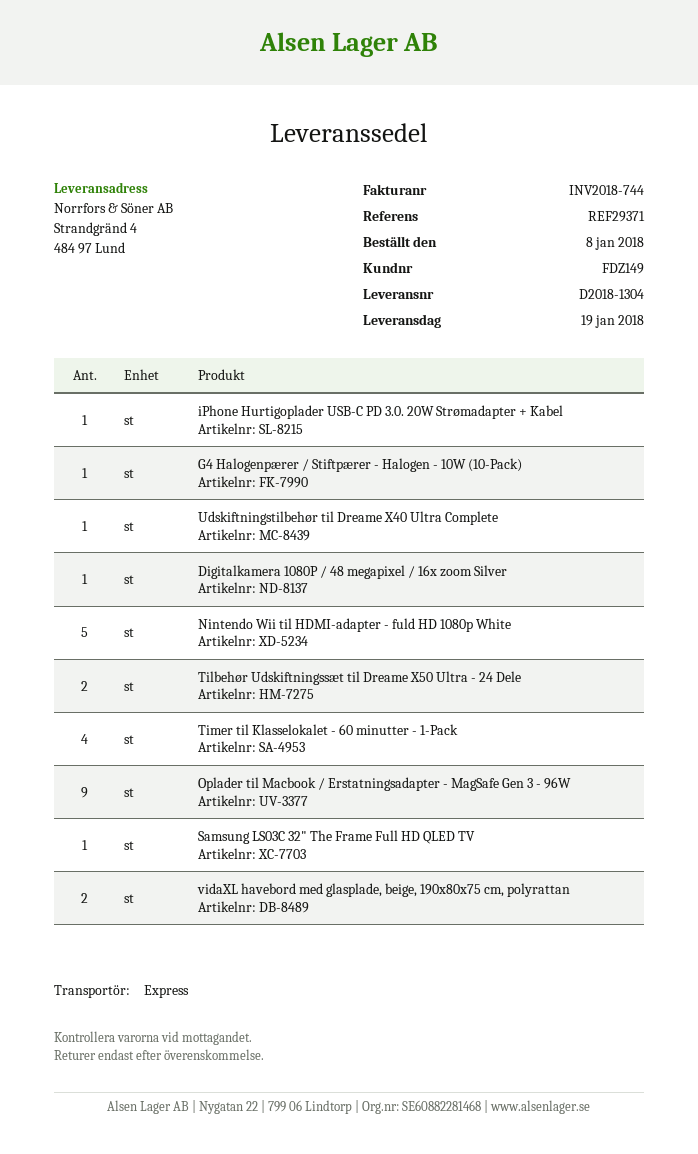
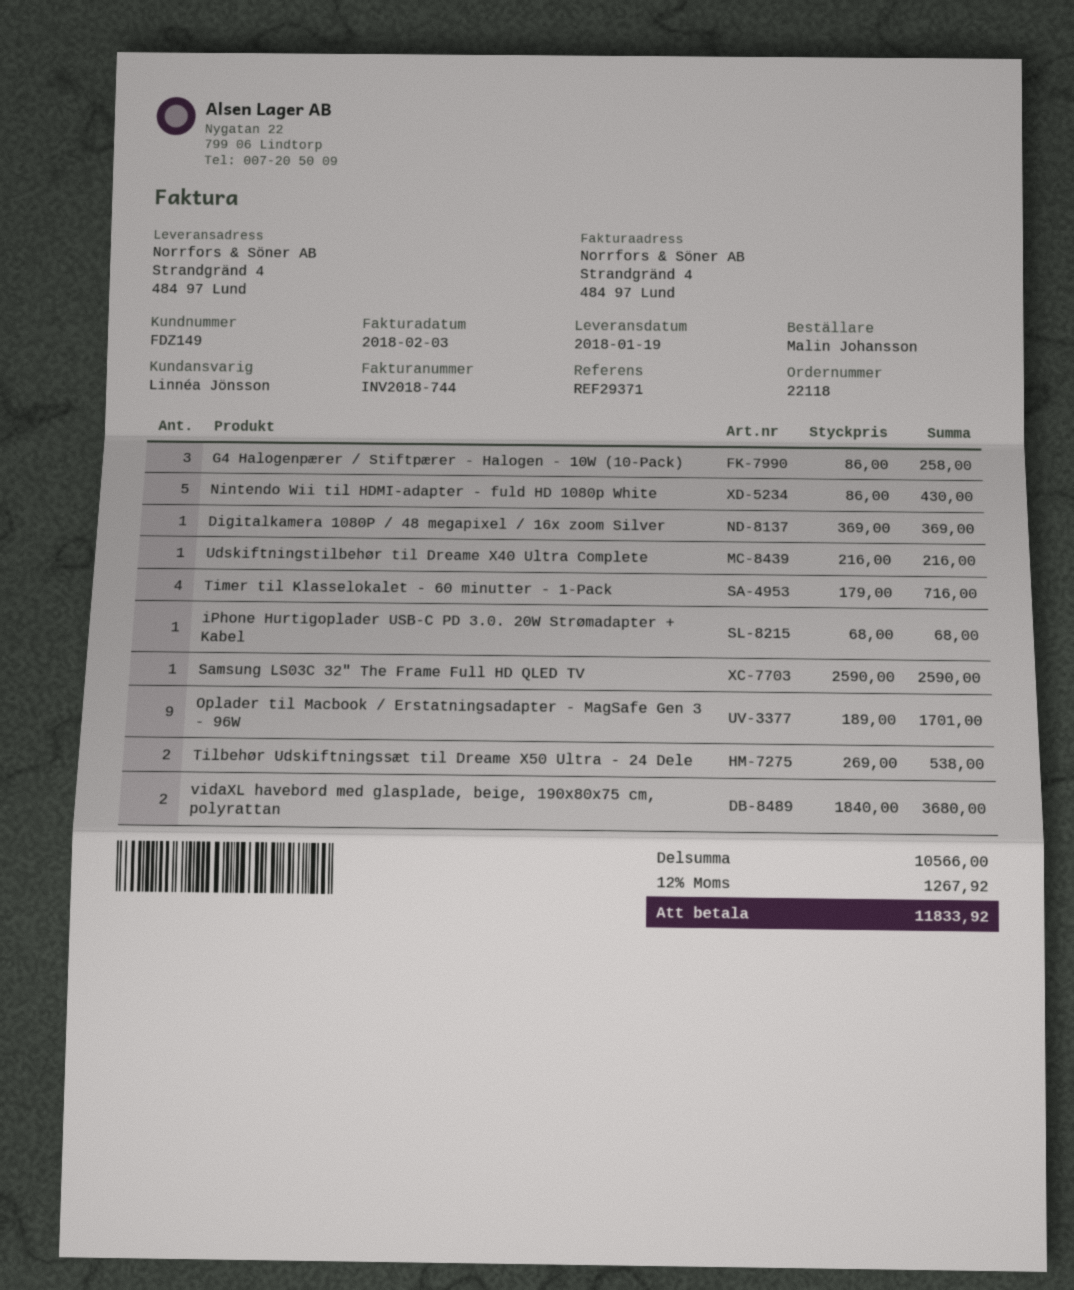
G4 Halogenpærer / Stiftpærer - Halogen - 10W (10-Pack): 1 -> 3

